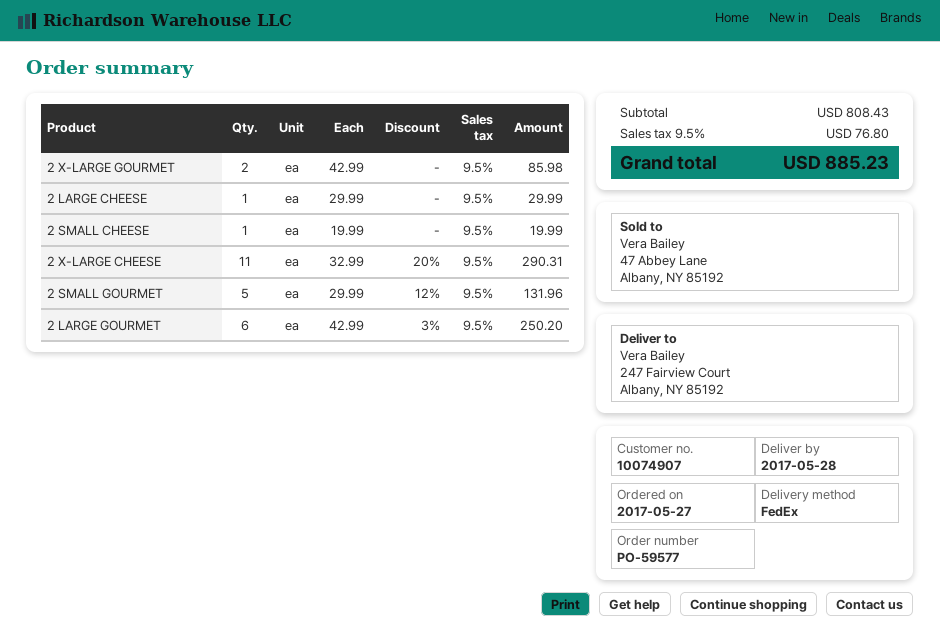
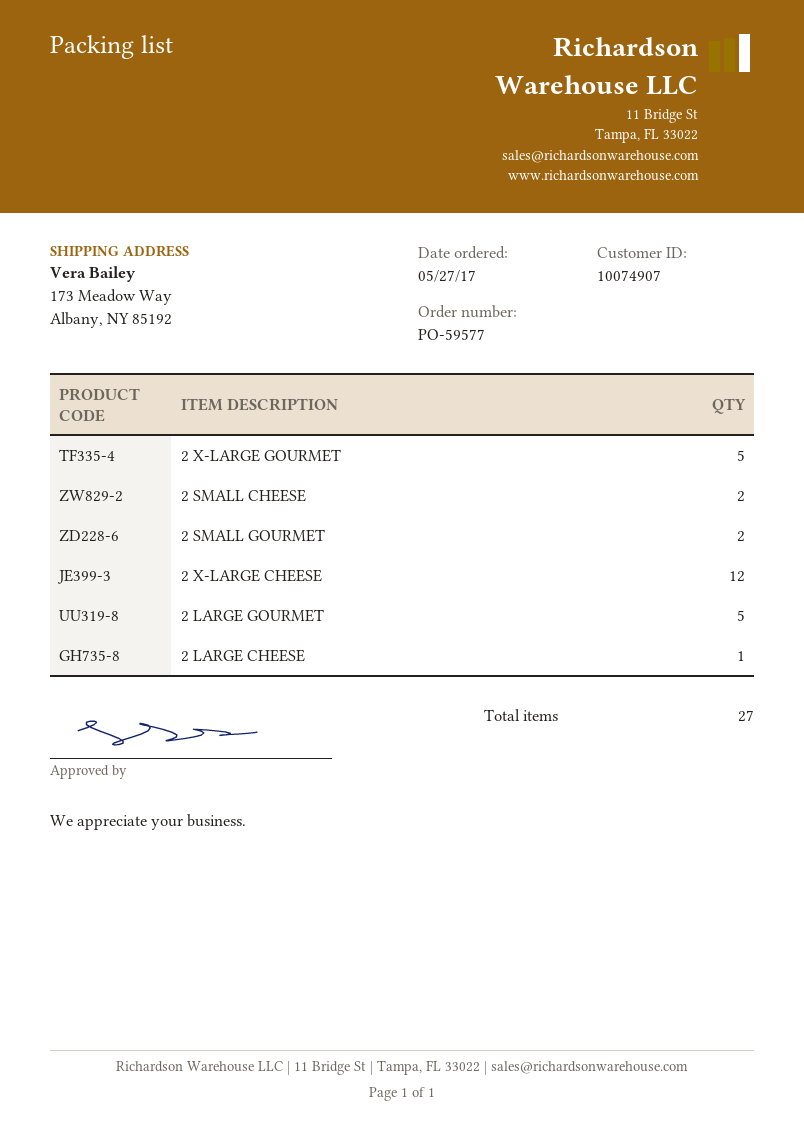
ship to: 247 Fairview Court, Albany, NY 85192 -> 173 Meadow Way, Albany, NY 85192
2 X-LARGE GOURMET: 2 -> 5
2 SMALL CHEESE: 1 -> 2
2 X-LARGE CHEESE: 11 -> 12
2 SMALL GOURMET: 5 -> 2
2 LARGE GOURMET: 6 -> 5

